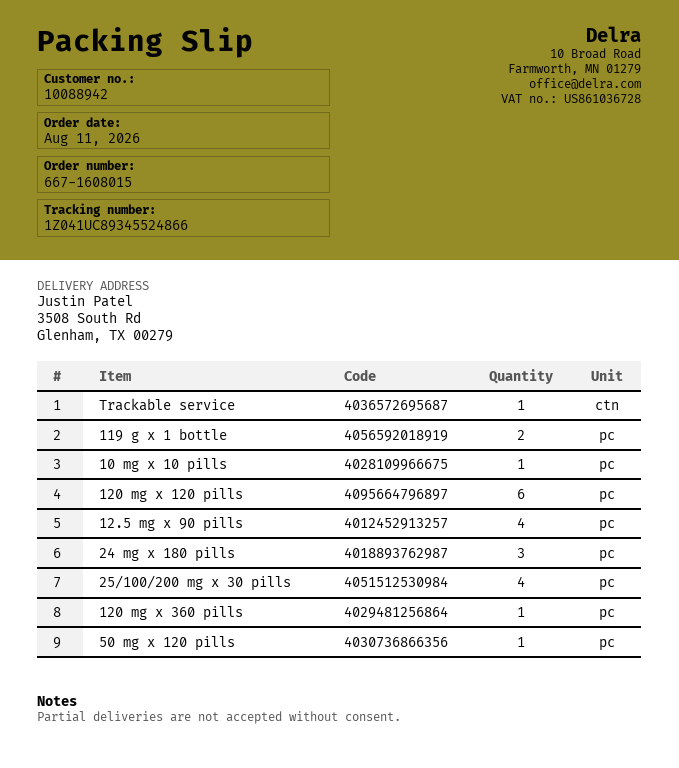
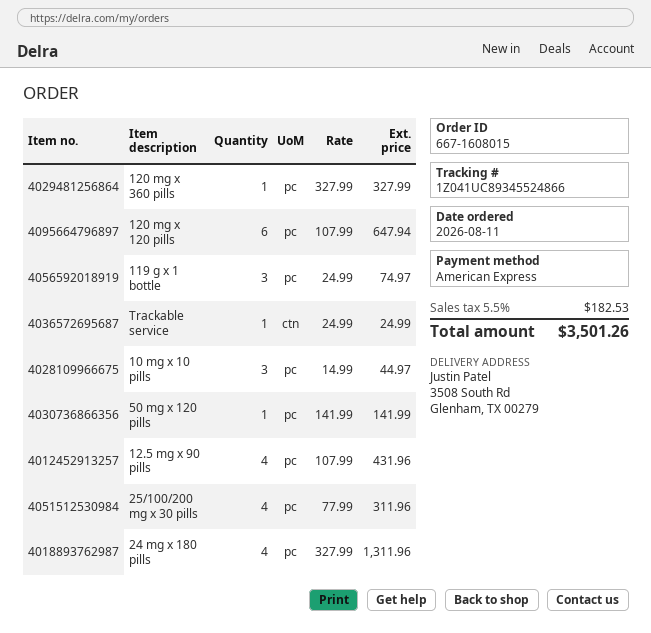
119 g x 1 bottle: 2 -> 3
10 mg x 10 pills: 1 -> 3
24 mg x 180 pills: 3 -> 4

